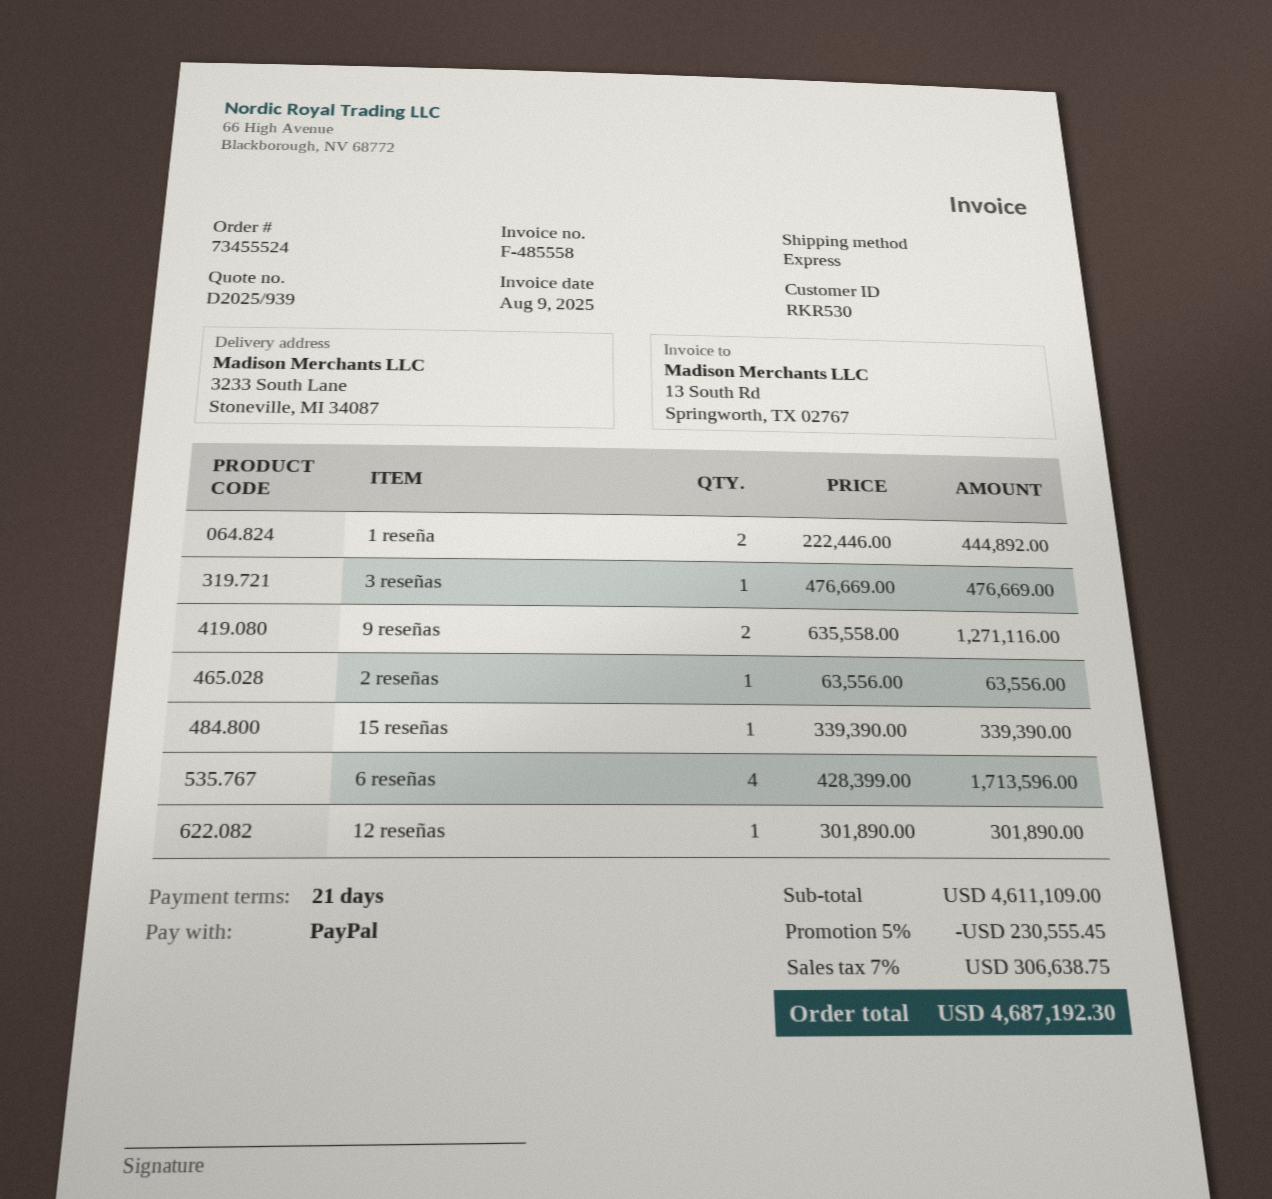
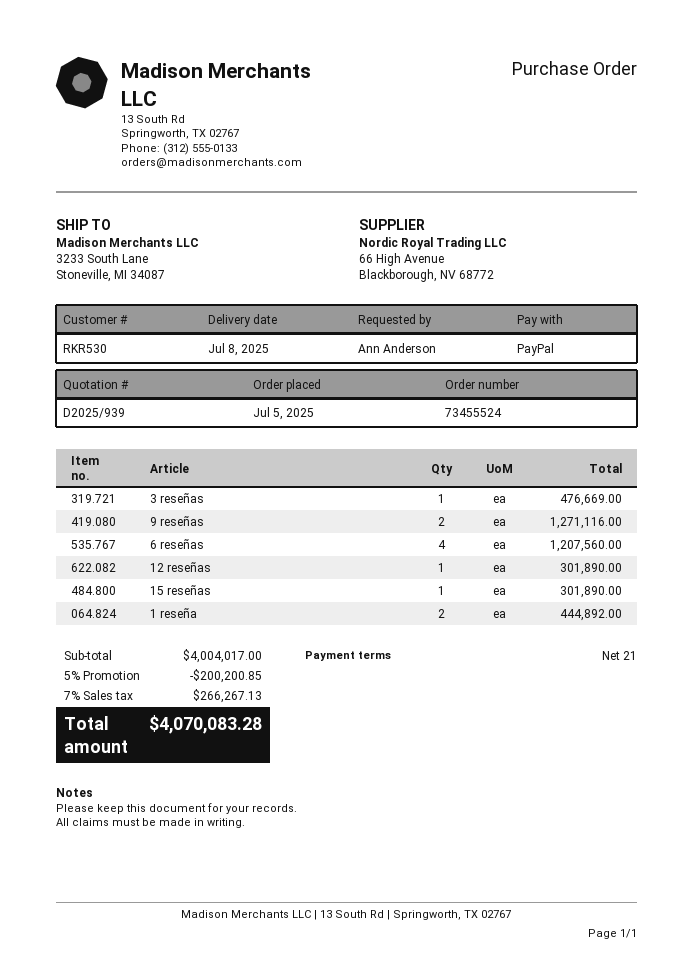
2 reseñas: 1 for 63556.00 -> none
15 reseñas: 1 for 339390.00 -> 1 for 301890.00
6 reseñas: 4 for 1713596.00 -> 4 for 1207560.00
subtotal: 4611109.00 -> 4004017.00
discount: 5% = 230555.45 -> 5% = 200200.85
tax: 7% = 306638.75 -> 7% = 266267.13
total: 4687192.30 -> 4070083.28

